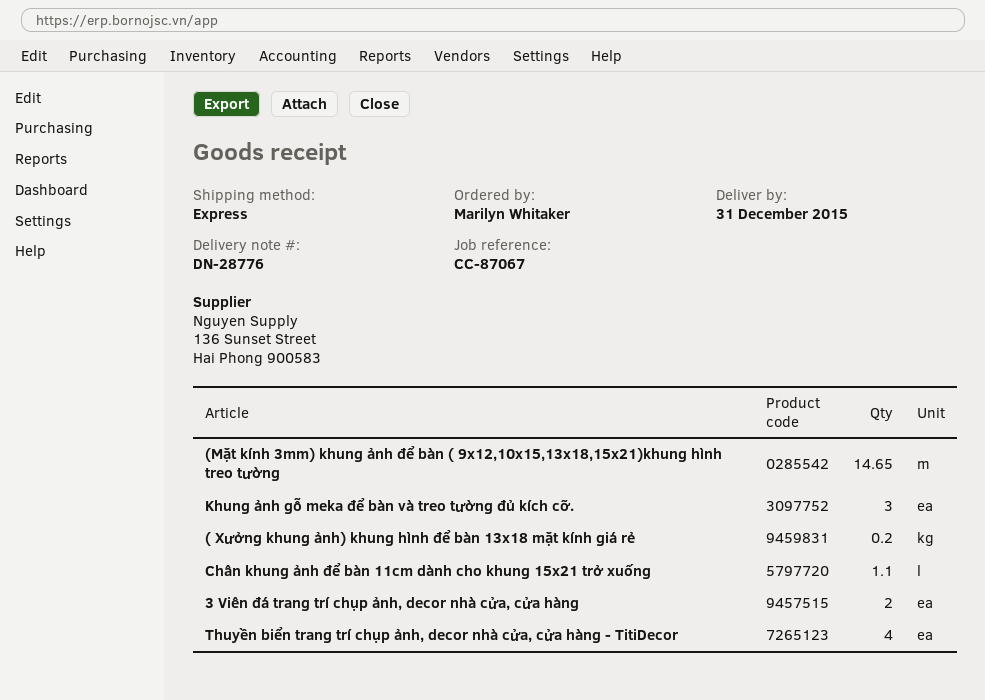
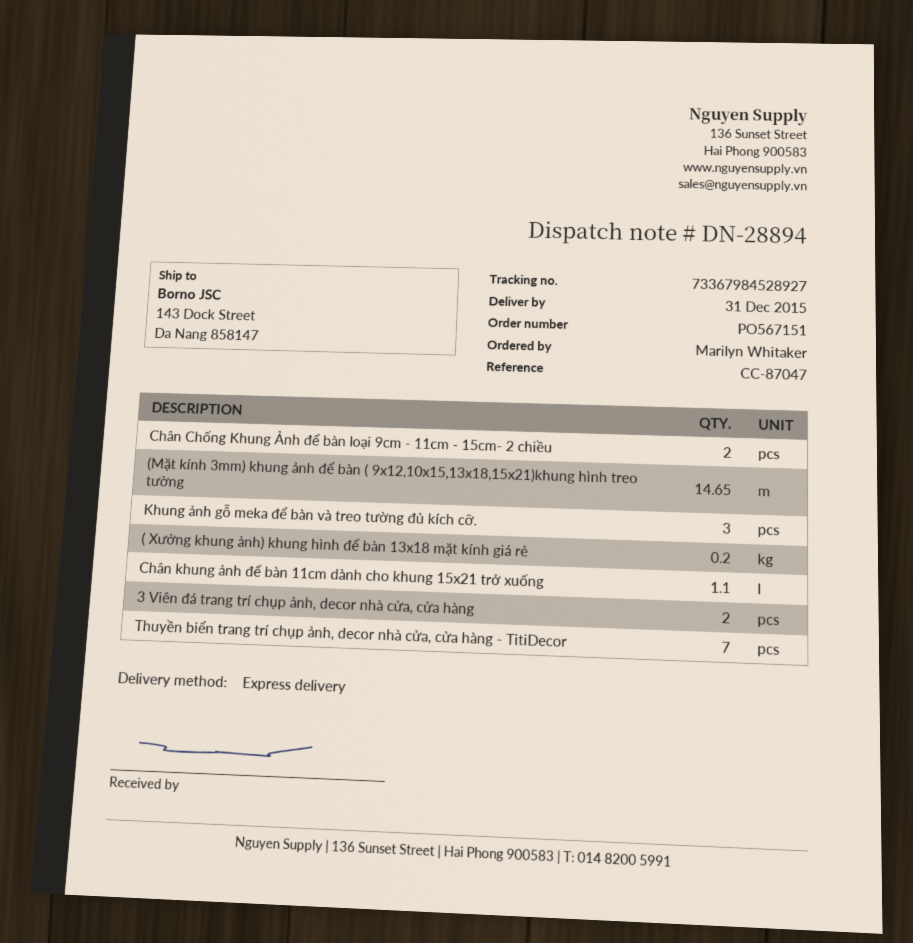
delivery note number: DN-28776 -> DN-28894
reference: CC-87067 -> CC-87047
Thuyền biển trang trí chụp ảnh, decor nhà cửa, cửa hàng - TitiDecor: 4 -> 7
Chân Chống Khung Ảnh để bàn loại 9cm - 11cm - 15cm- 2 chiều: none -> 2

